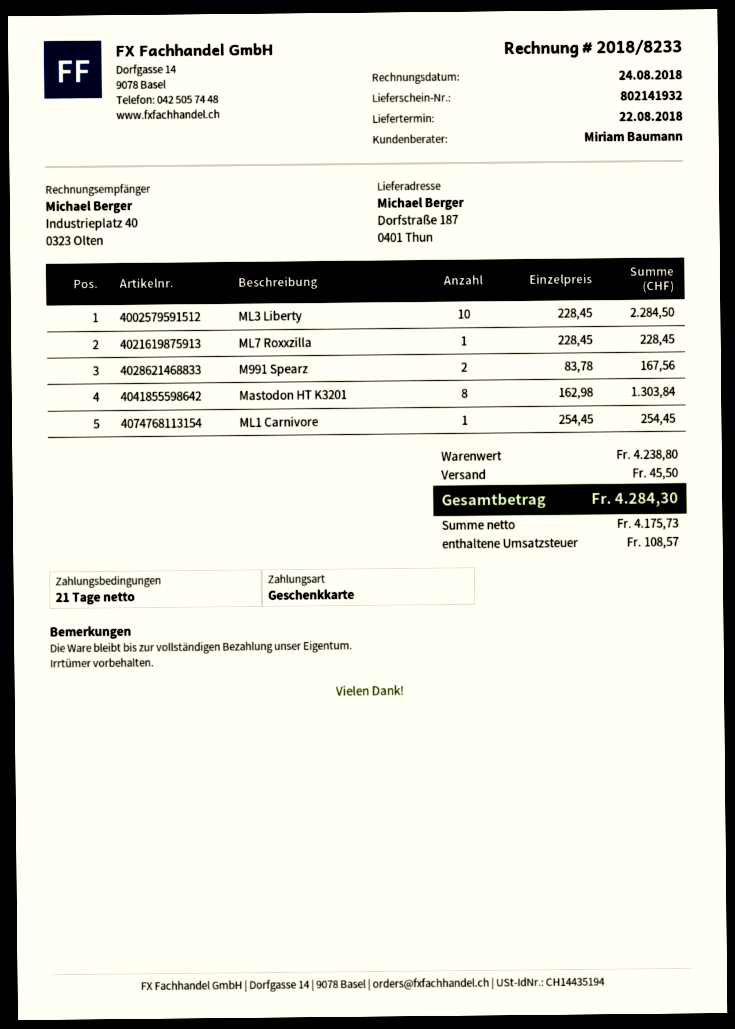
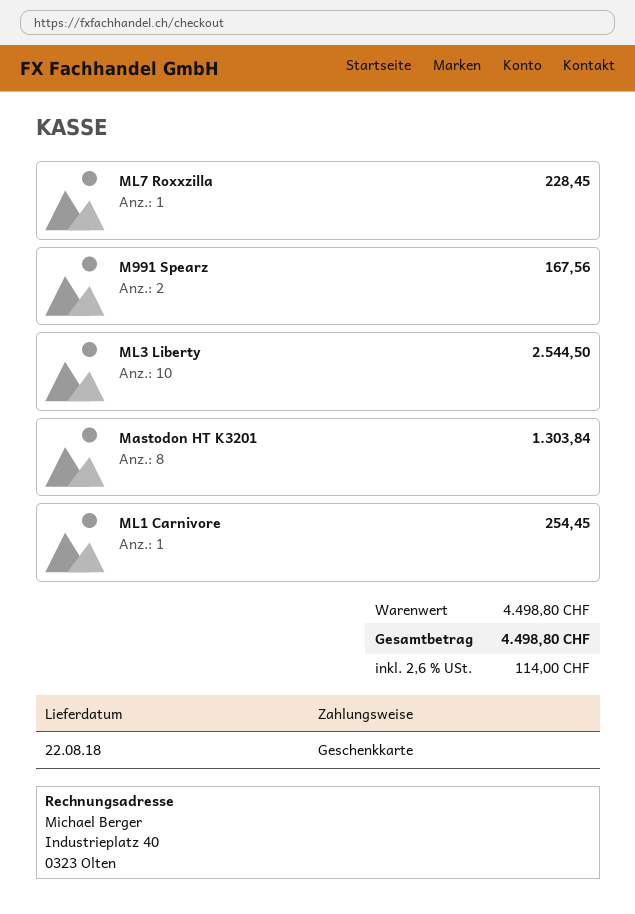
ML3 Liberty: 10 for 2284.50 -> 10 for 2544.50
subtotal: 4238.80 -> 4498.80
shipping: 45.50 -> none
tax: 108.57 -> 114.00
total: 4284.30 -> 4498.80

